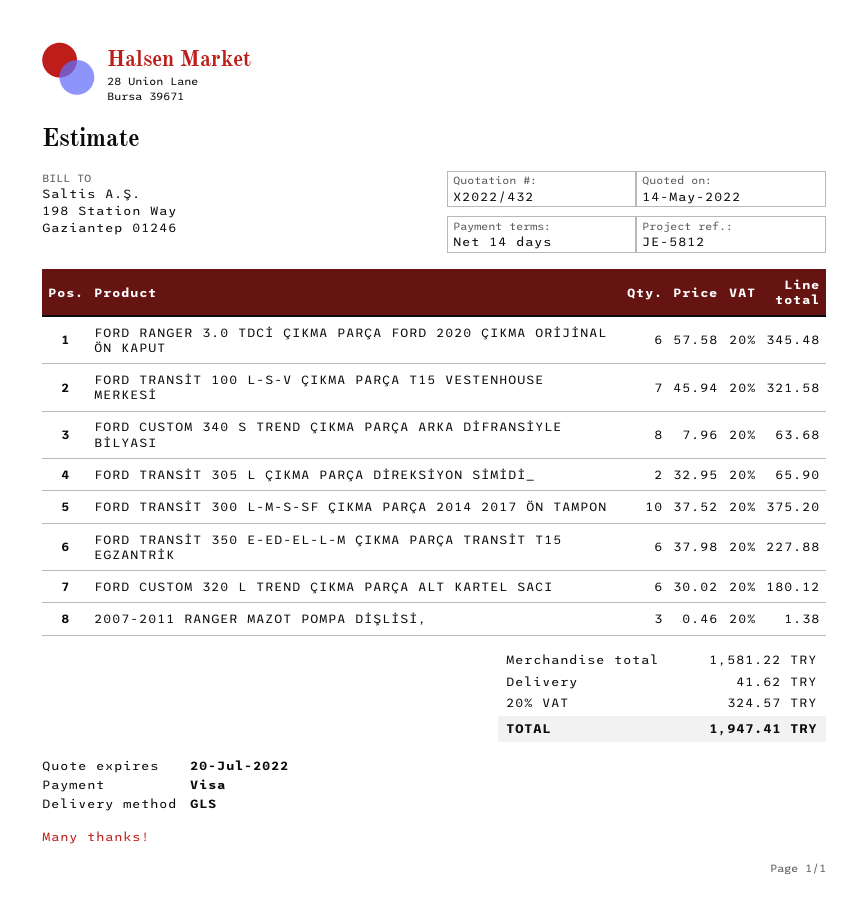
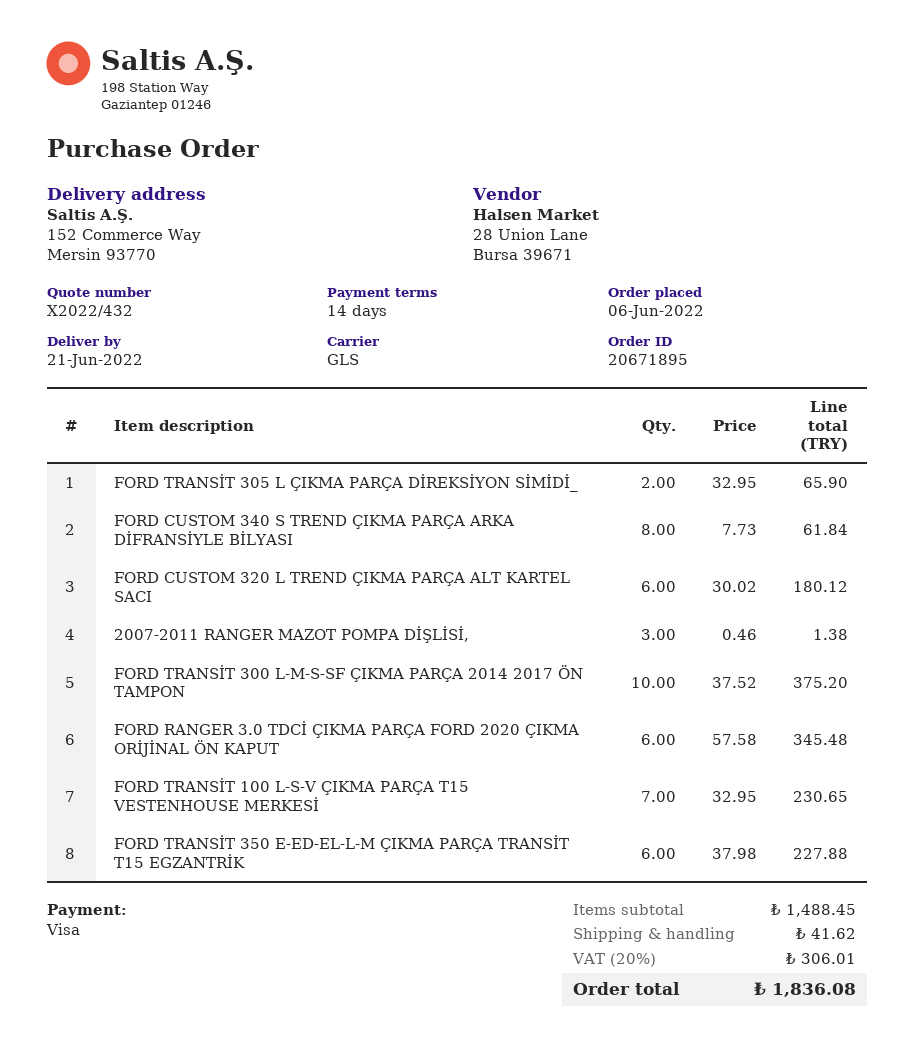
FORD TRANSİT 100 L-S-V ÇIKMA PARÇA T15 VESTENHOUSE MERKESİ: 7 x 45.94 = 321.58 -> 7 x 32.95 = 230.65
FORD CUSTOM 340 S TREND ÇIKMA PARÇA ARKA DİFRANSİYLE BİLYASI: 8 x 7.96 = 63.68 -> 8 x 7.73 = 61.84
subtotal: 1581.22 -> 1488.45
tax: 20% = 324.57 -> 20% = 306.01
total: 1947.41 -> 1836.08

